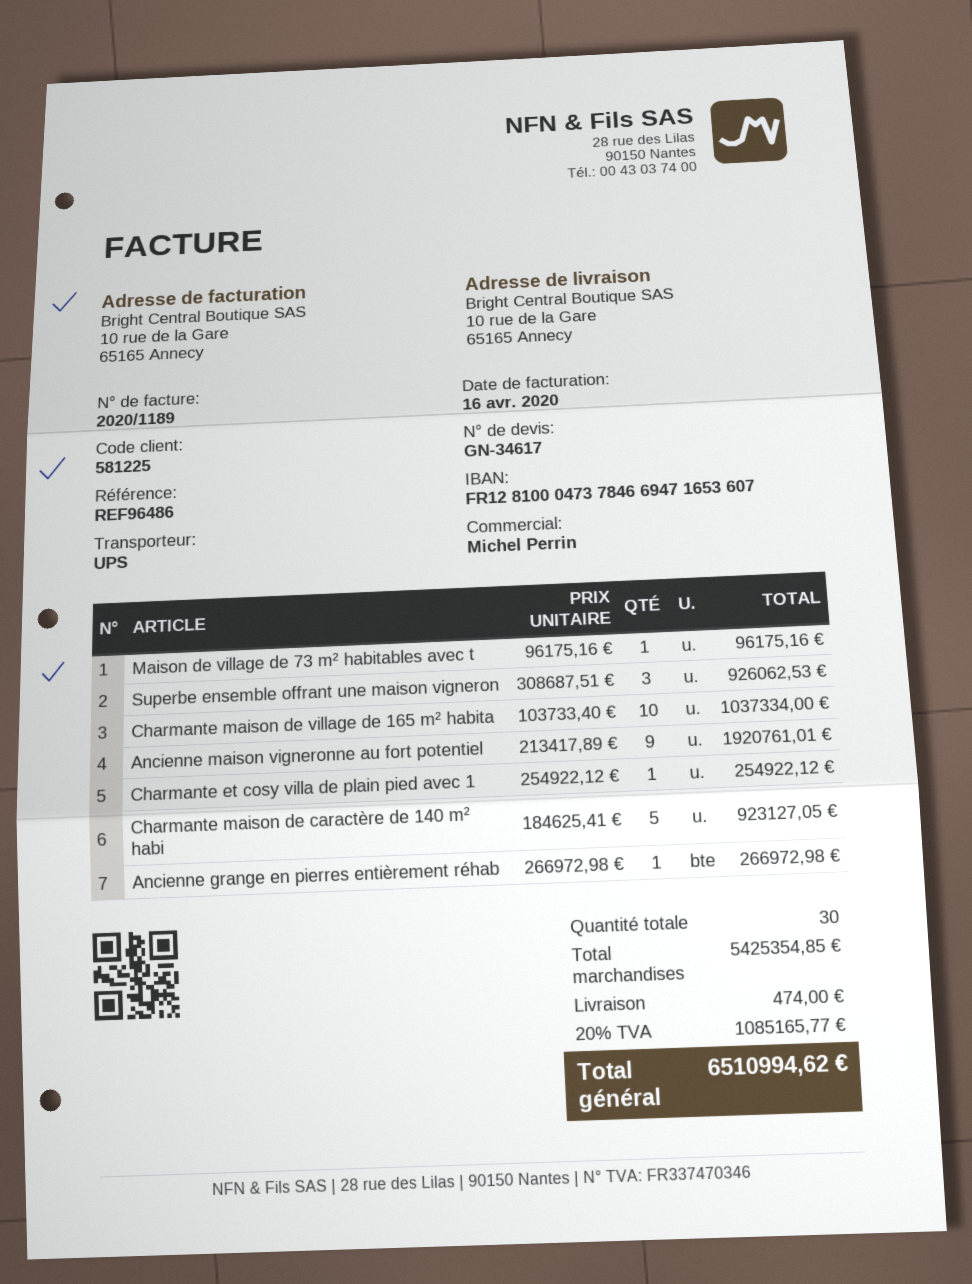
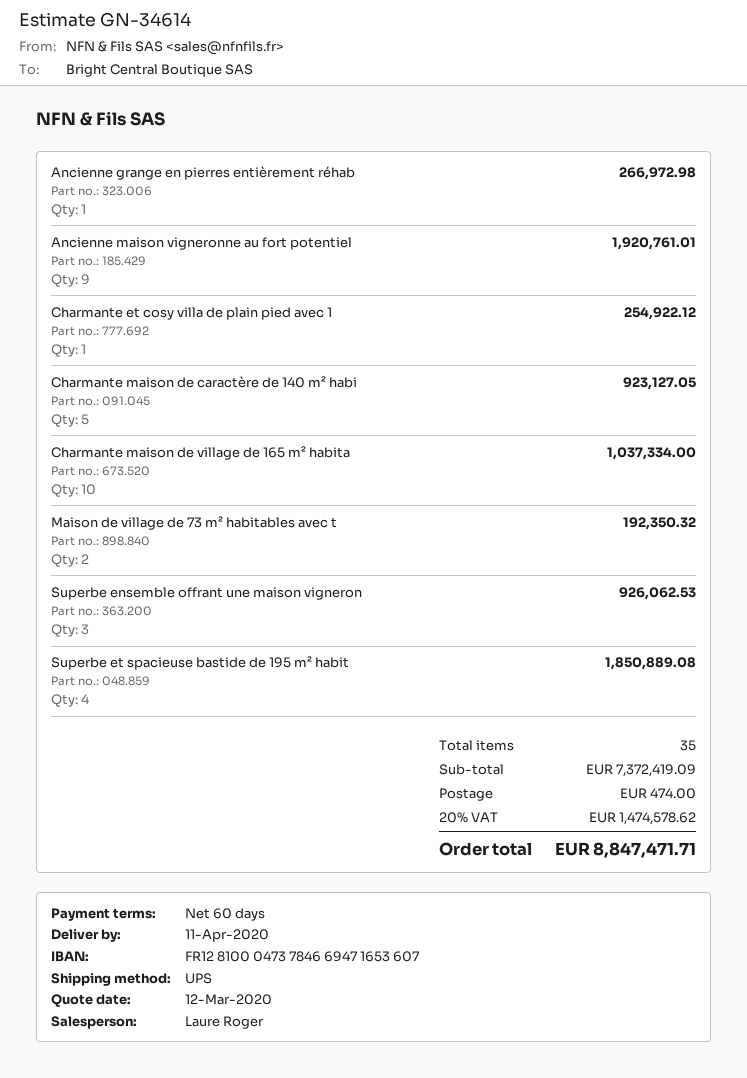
quote number: GN-34617 -> GN-34614
sales rep: Michel Perrin -> Laure Roger
Maison de village de 73 m² habitables avec t: 1 for 96175.16 -> 2 for 192350.32
Superbe et spacieuse bastide de 195 m² habit: none -> 4 for 1850889.08
total quantity: 30 -> 35
subtotal: 5425354.85 -> 7372419.09
tax: 20% = 1085165.77 -> 20% = 1474578.62
total: 6510994.62 -> 8847471.71

